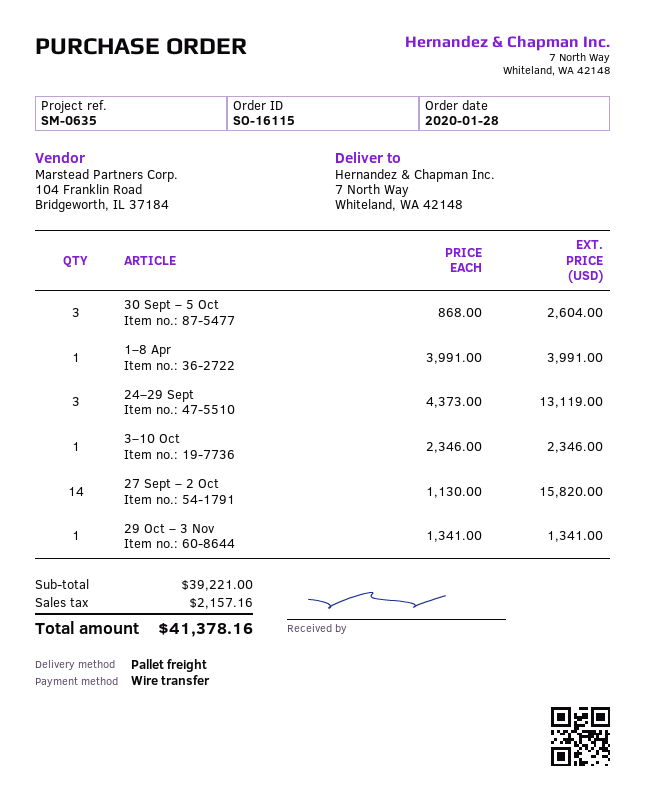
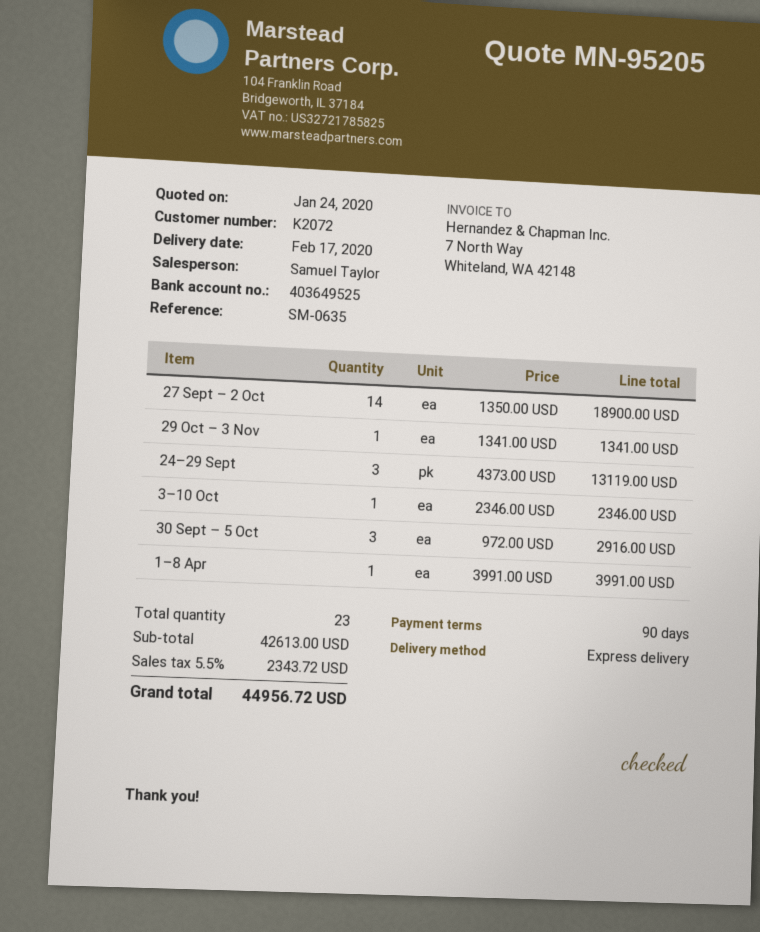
shipping method: pallet freight -> express
30 Sept – 5 Oct: 3 x 868.00 = 2604.00 -> 3 x 972.00 = 2916.00
27 Sept – 2 Oct: 14 x 1130.00 = 15820.00 -> 14 x 1350.00 = 18900.00
subtotal: 39221.00 -> 42613.00
tax: 2157.16 -> 2343.72
total: 41378.16 -> 44956.72

